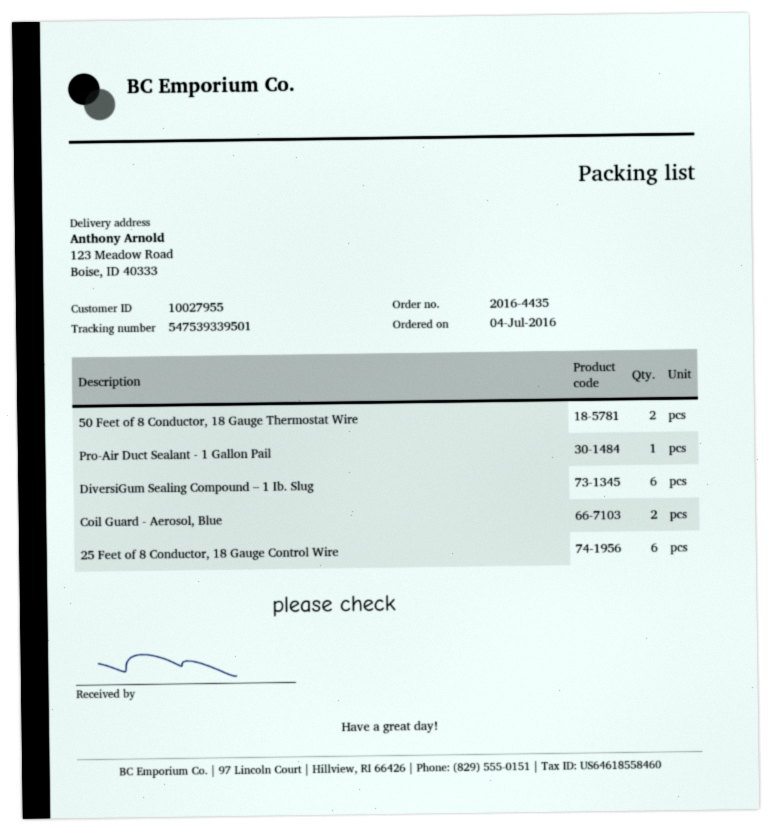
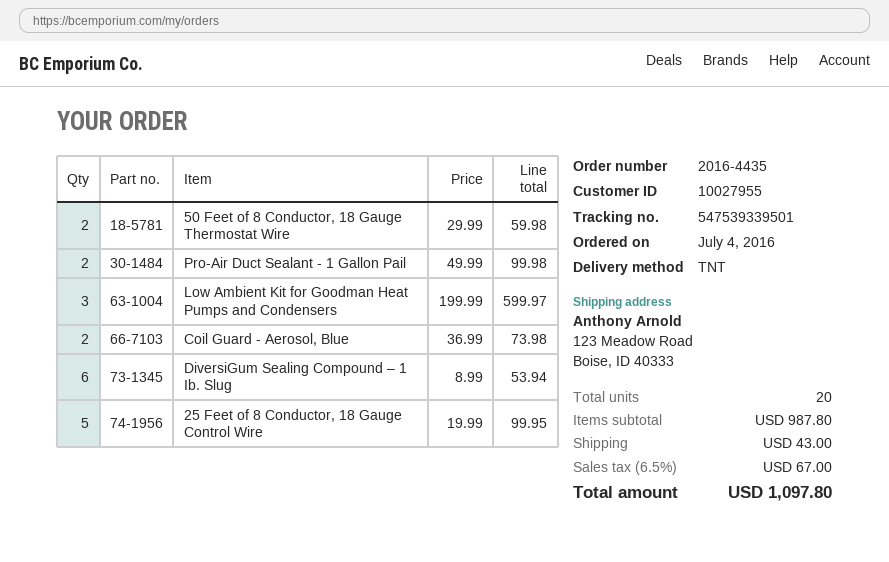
Pro-Air Duct Sealant - 1 Gallon Pail: 1 -> 2
25 Feet of 8 Conductor, 18 Gauge Control Wire: 6 -> 5
Low Ambient Kit for Goodman Heat Pumps and Condensers: none -> 3

